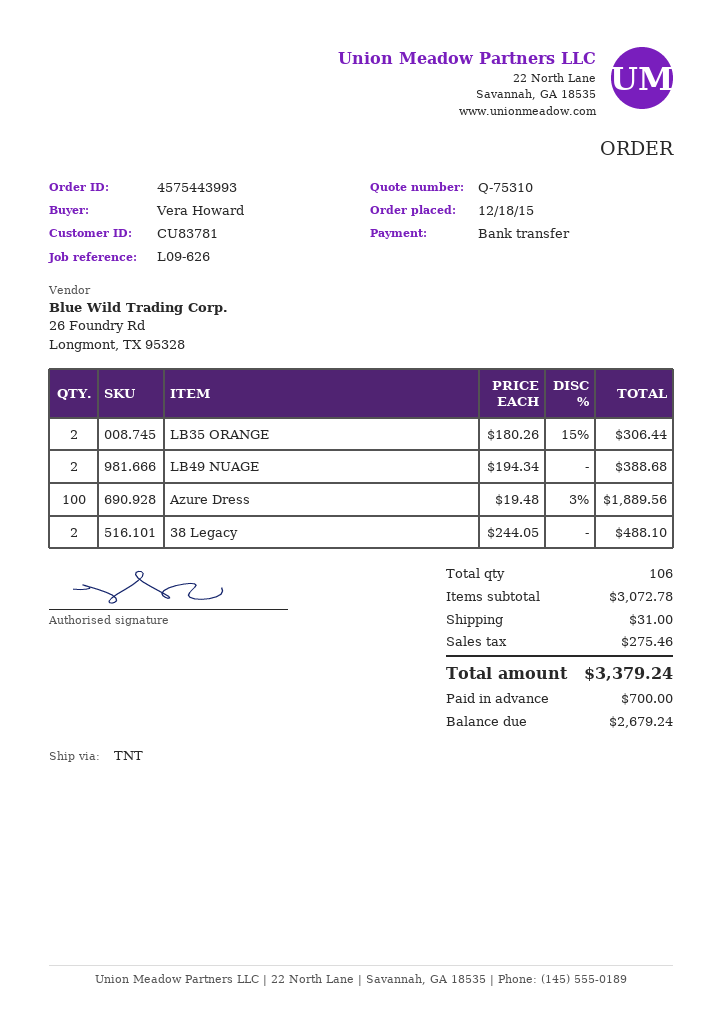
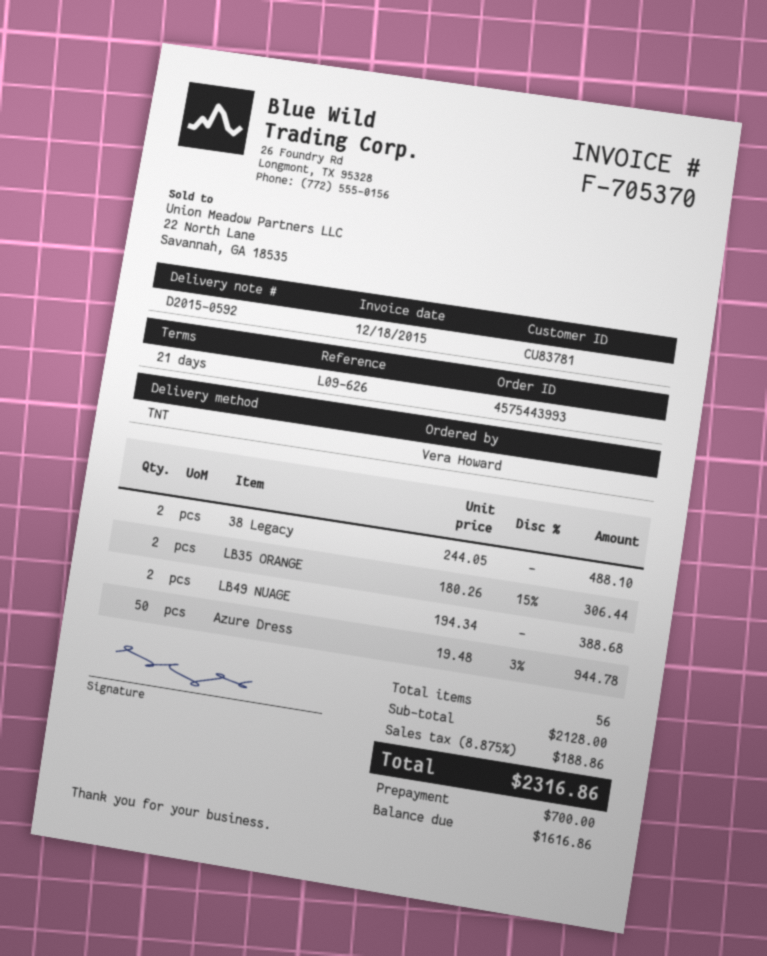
Azure Dress: 100 x 19.48 - 3% = 1889.56 -> 50 x 19.48 - 3% = 944.78
total quantity: 106 -> 56
subtotal: 3072.78 -> 2128.00
shipping: 31.00 -> none
tax: 275.46 -> 188.86
total: 3379.24 -> 2316.86
balance: 2679.24 -> 1616.86

